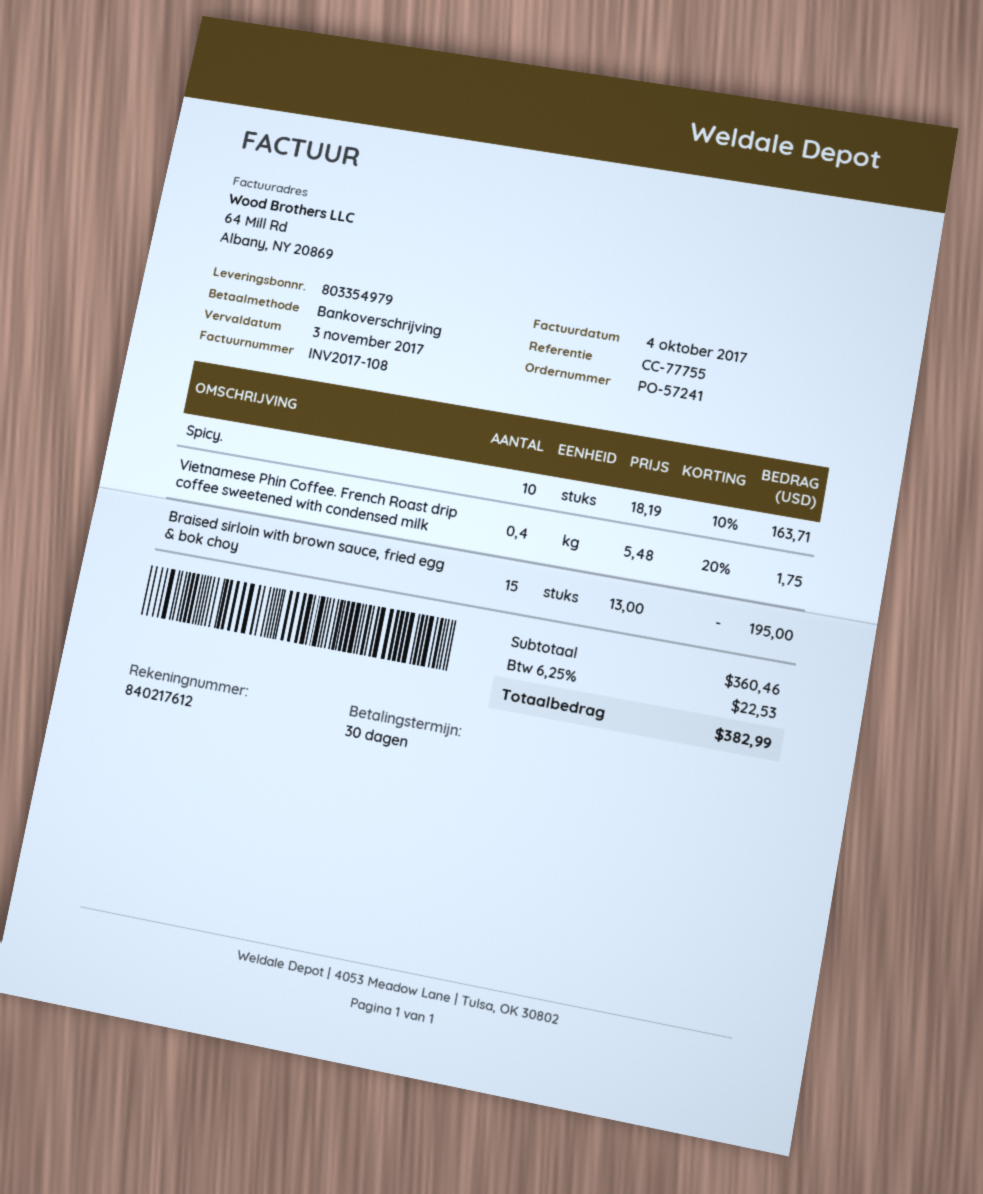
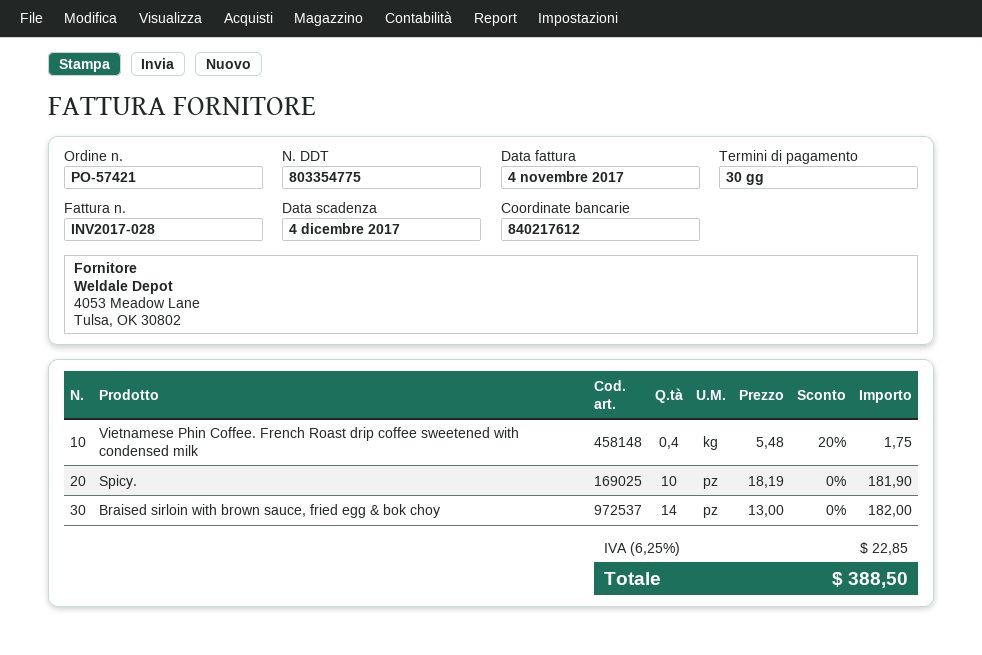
order number: PO-57241 -> PO-57421
delivery note number: 803354979 -> 803354775
invoice number: INV2017-108 -> INV2017-028
invoice date: 2017-10-04 -> 2017-11-04
due date: 2017-11-03 -> 2017-12-04
Spicy.: 10 x 18.19 - 10% = 163.71 -> 10 x 18.19 = 181.90
Braised sirloin with brown sauce, fried egg & bok choy: 15 x 13.00 = 195.00 -> 14 x 13.00 = 182.00
tax: 6.25% = 22.53 -> 6.25% = 22.85
total: 382.99 -> 388.50

